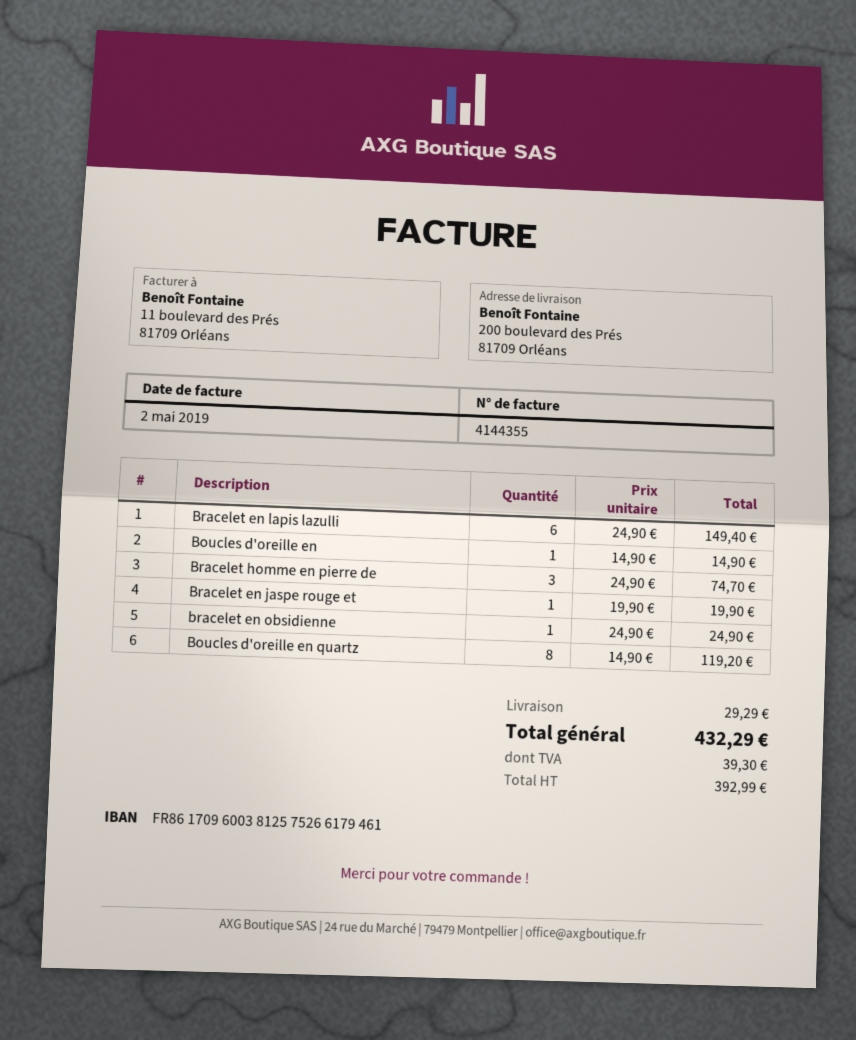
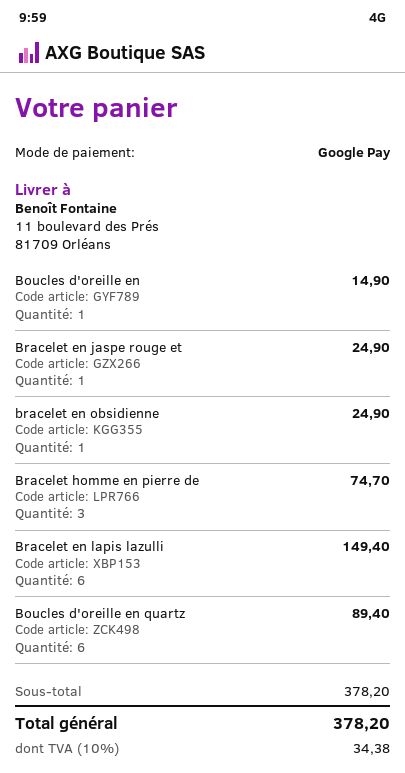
ship to: 200 boulevard des Prés, 81709 Orléans -> 11 boulevard des Prés, 81709 Orléans
Bracelet en jaspe rouge et: 1 for 19.90 -> 1 for 24.90
Boucles d'oreille en quartz: 8 for 119.20 -> 6 for 89.40
shipping: 29.29 -> none
tax: 39.30 -> 34.38
total: 432.29 -> 378.20

